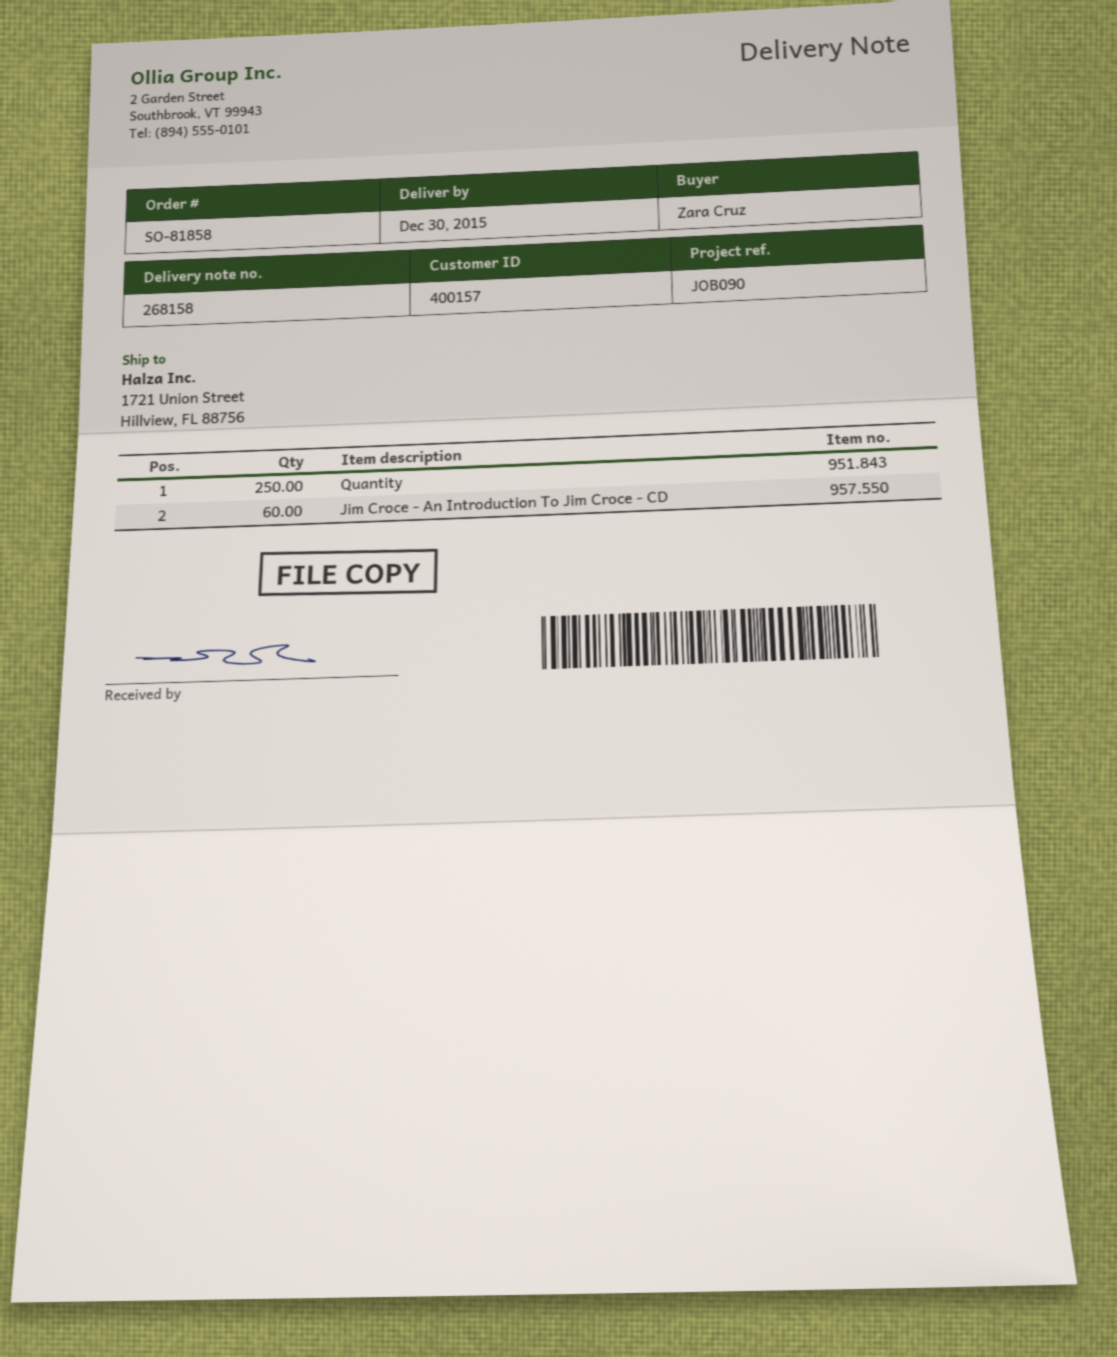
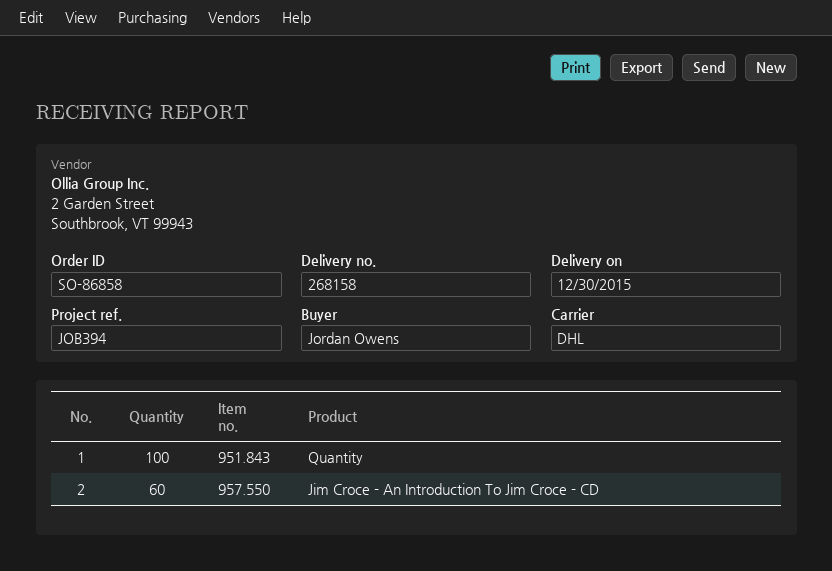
order number: SO-81858 -> SO-86858
reference: JOB090 -> JOB394
ordered by: Zara Cruz -> Jordan Owens
Quantity: 250 -> 100

